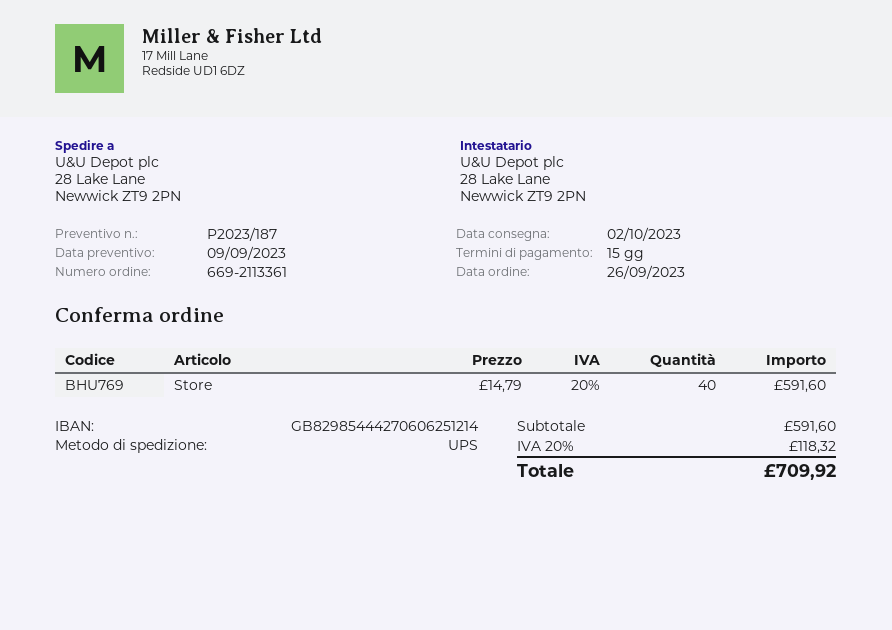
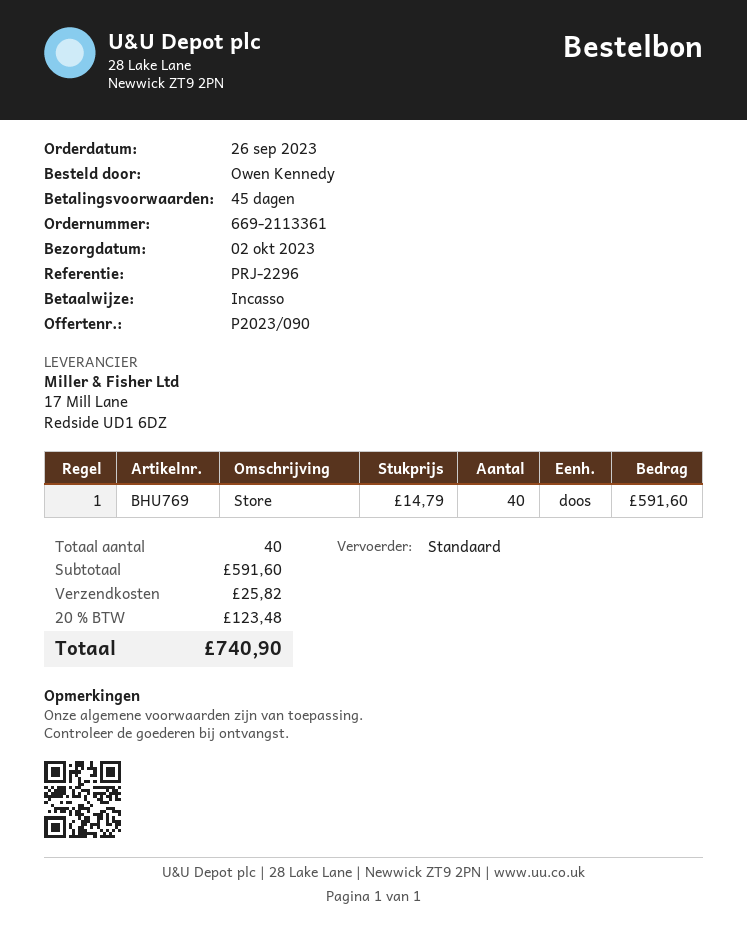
quote number: P2023/187 -> P2023/090
payment terms: 15 days -> 45 days
shipping method: UPS -> standard
shipping: none -> 25.82
tax: 20% = 118.32 -> 20% = 123.48
total: 709.92 -> 740.90

